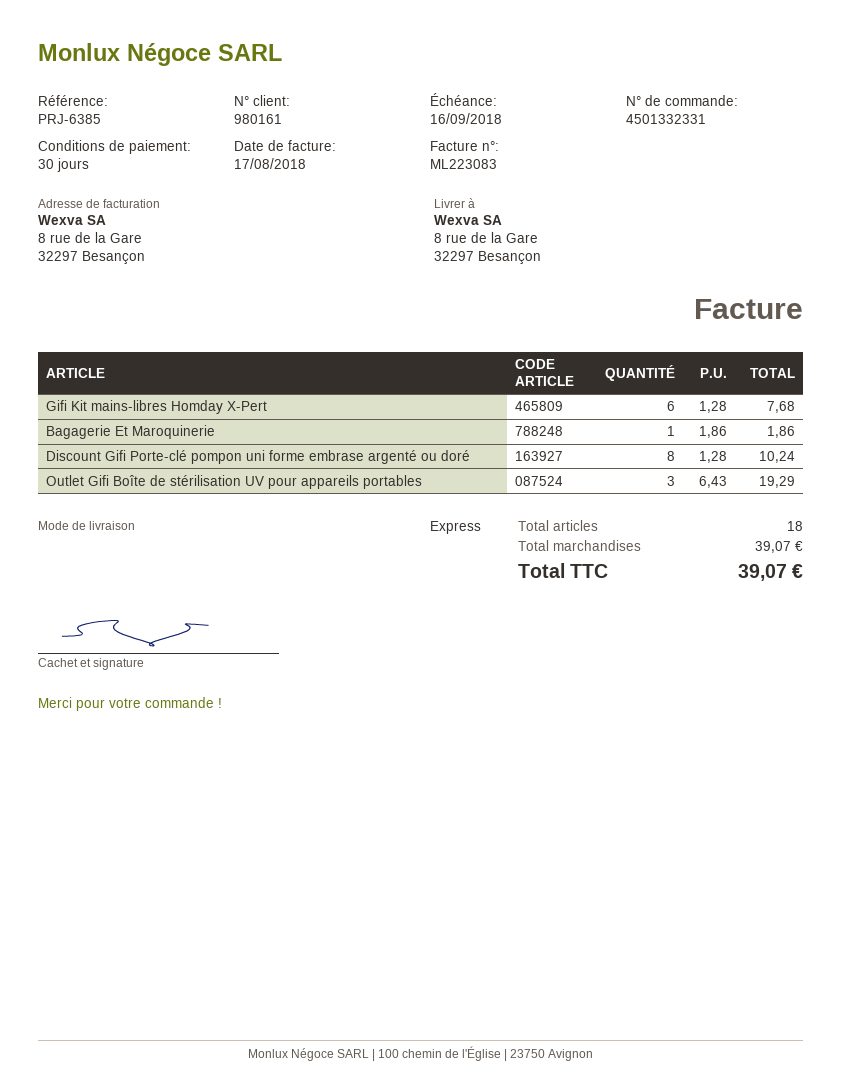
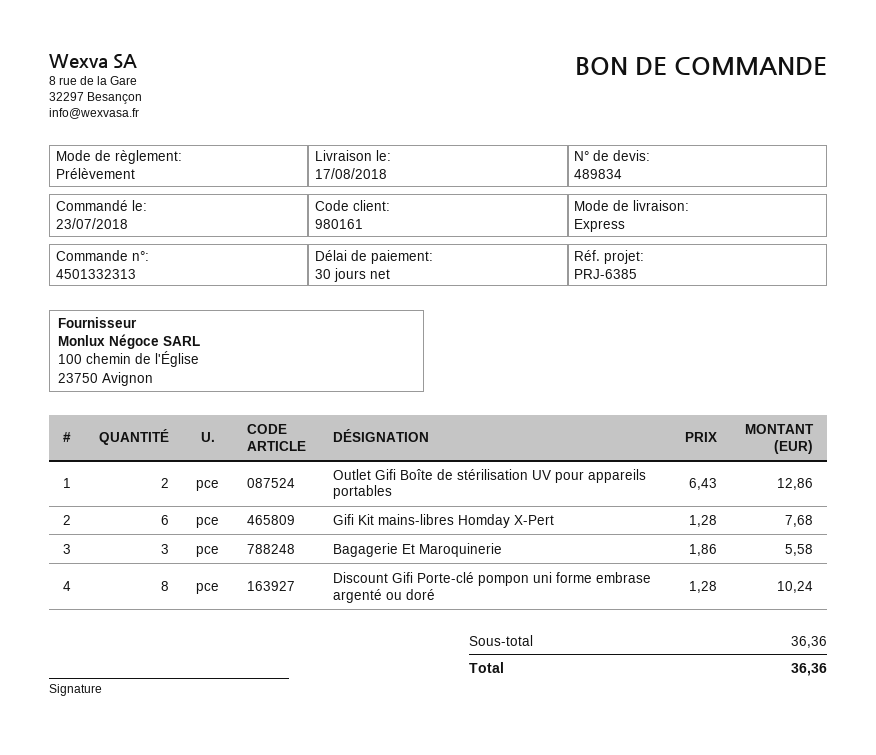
order number: 4501332331 -> 4501332313
Bagagerie Et Maroquinerie: 1 x 1.86 = 1.86 -> 3 x 1.86 = 5.58
Outlet Gifi Boîte de stérilisation UV pour appareils portables: 3 x 6.43 = 19.29 -> 2 x 6.43 = 12.86
subtotal: 39.07 -> 36.36
total: 39.07 -> 36.36

